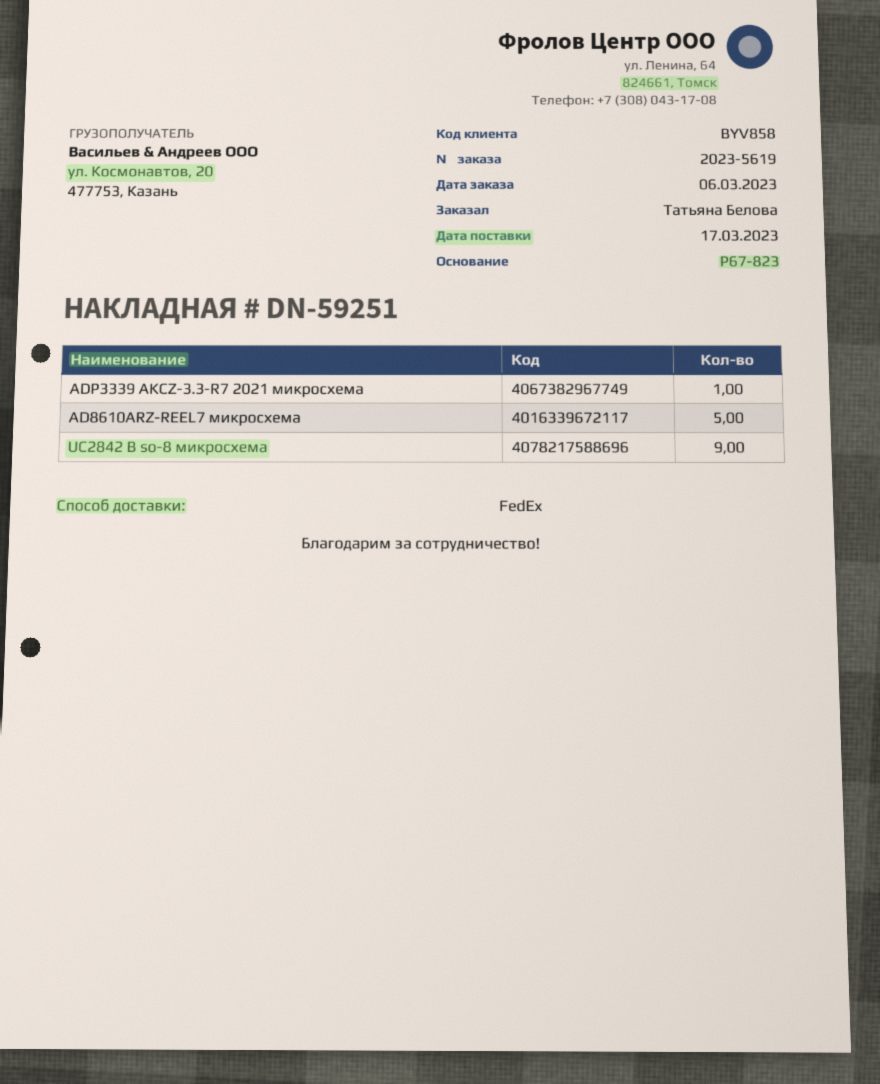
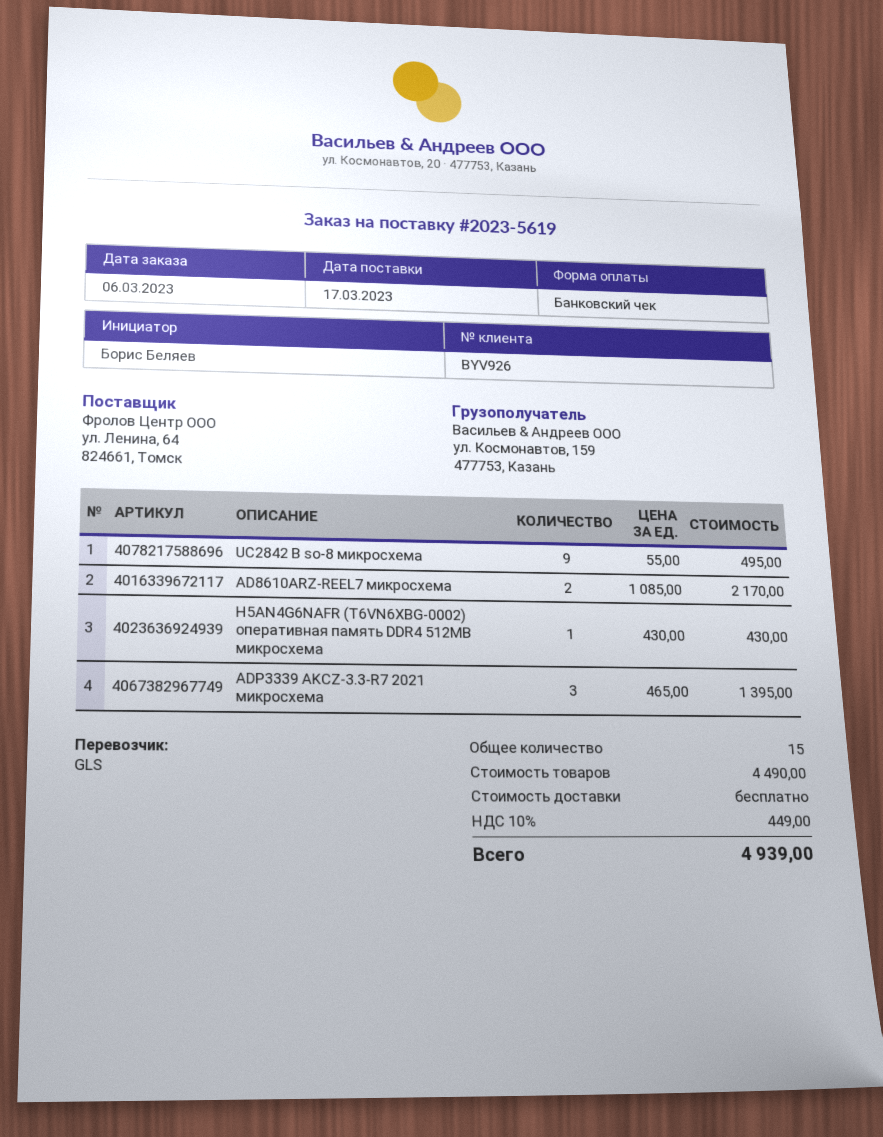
customer number: BYV858 -> BYV926
ordered by: Татьяна Белова -> Борис Беляев
shipping method: FedEx -> GLS
ship to: ул. Космонавтов, 20, 477753, Казань -> ул. Космонавтов, 159, 477753, Казань
ADP3339 AKCZ-3.3-R7 2021 микросхема: 1 -> 3
AD8610ARZ-REEL7 микросхема: 5 -> 2
H5AN4G6NAFR (T6VN6XBG-0002) оперативная память DDR4 512MB микросхема: none -> 1

